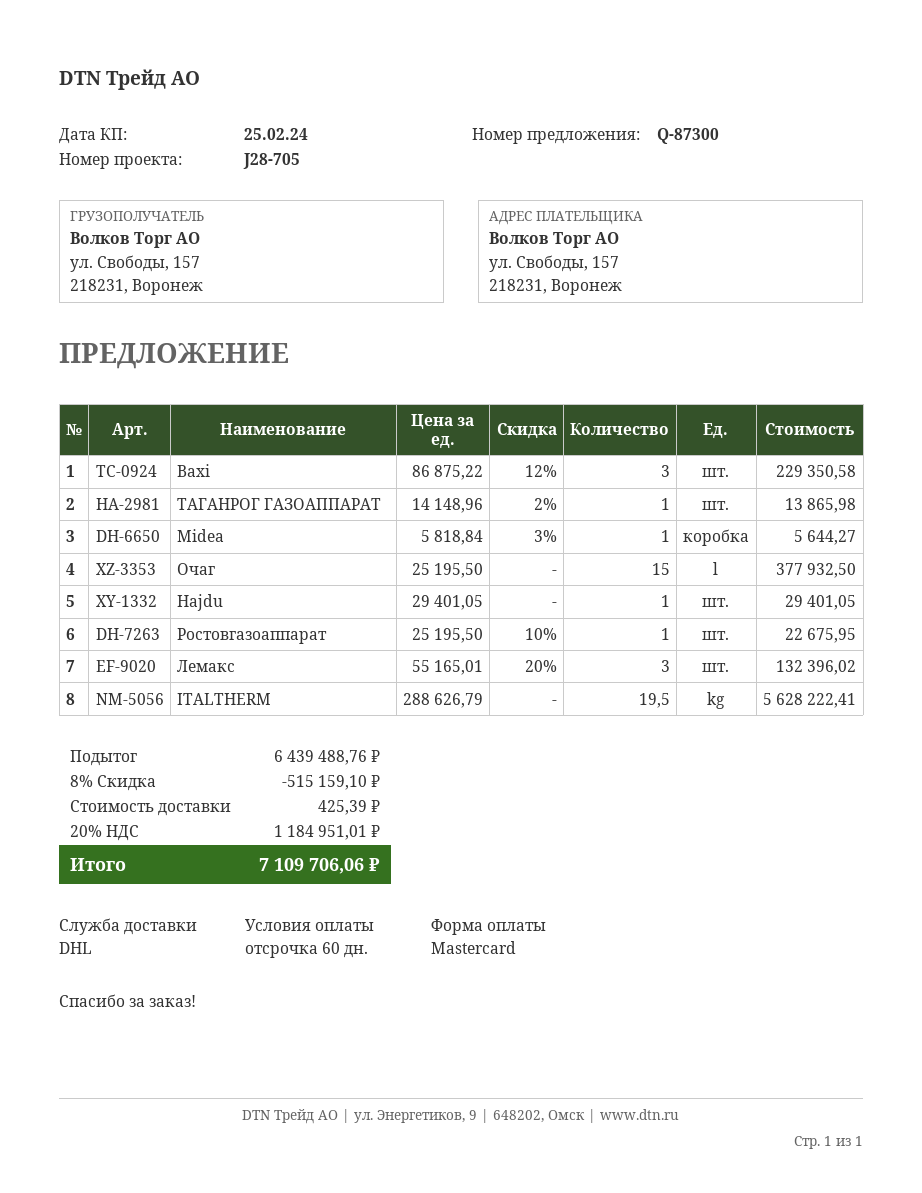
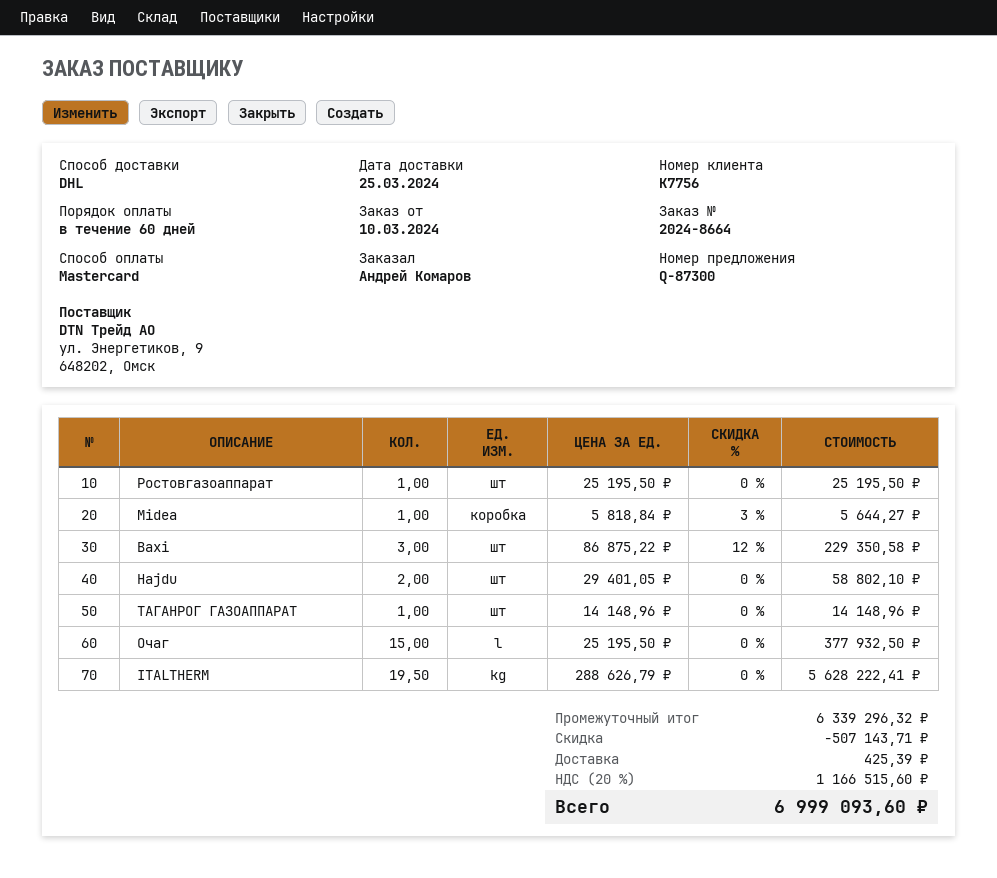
ТАГАНРОГ ГАЗОАППАРАТ: 1 x 14148.96 - 2% = 13865.98 -> 1 x 14148.96 = 14148.96
Hajdu: 1 x 29401.05 = 29401.05 -> 2 x 29401.05 = 58802.10
Ростовгазоаппарат: 1 x 25195.50 - 10% = 22675.95 -> 1 x 25195.50 = 25195.50
Лемакс: 3 x 55165.01 - 20% = 132396.02 -> none
subtotal: 6439488.76 -> 6339296.32
discount: 515159.10 -> 507143.71
tax: 20% = 1184951.01 -> 20% = 1166515.60
total: 7109706.06 -> 6999093.60

